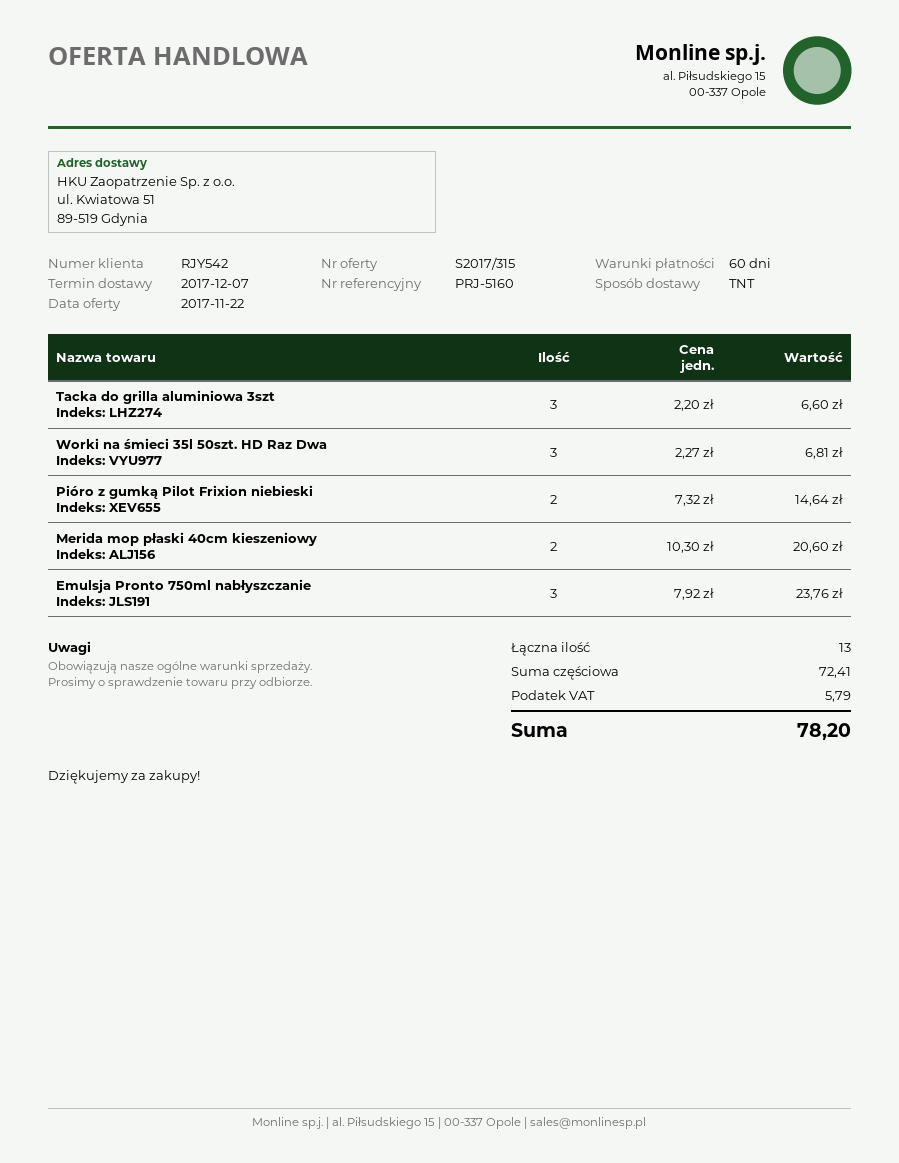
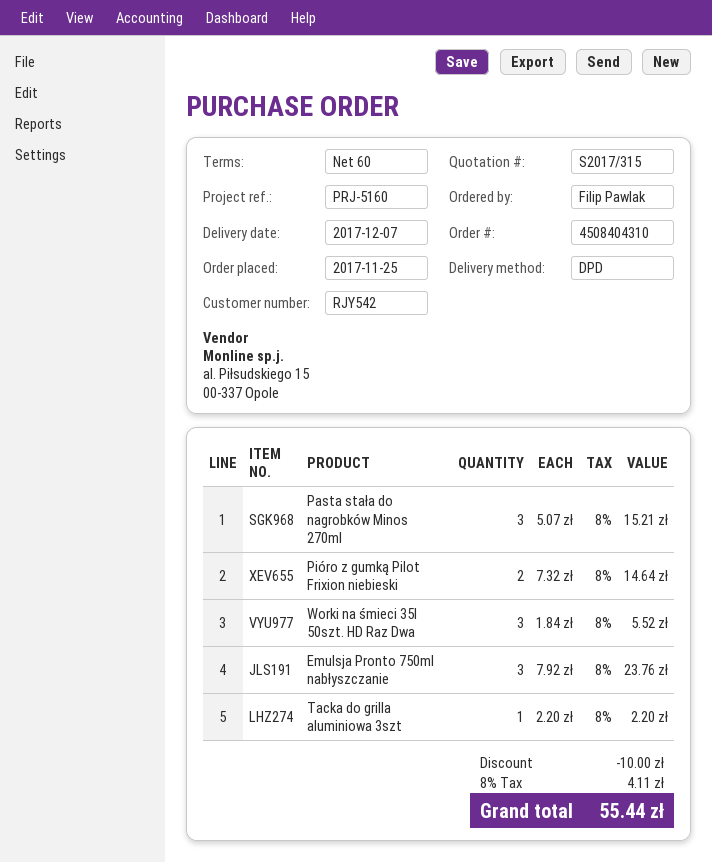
shipping method: TNT -> DPD
Tacka do grilla aluminiowa 3szt: 3 x 2.20 = 6.60 -> 1 x 2.20 = 2.20
Worki na śmieci 35l 50szt. HD Raz Dwa: 3 x 2.27 = 6.81 -> 3 x 1.84 = 5.52
Merida mop płaski 40cm kieszeniowy: 2 x 10.30 = 20.60 -> none
Pasta stała do nagrobków Minos 270ml: none -> 3 x 5.07 = 15.21
discount: none -> 10.00
tax: 5.79 -> 4.11
total: 78.20 -> 55.44

